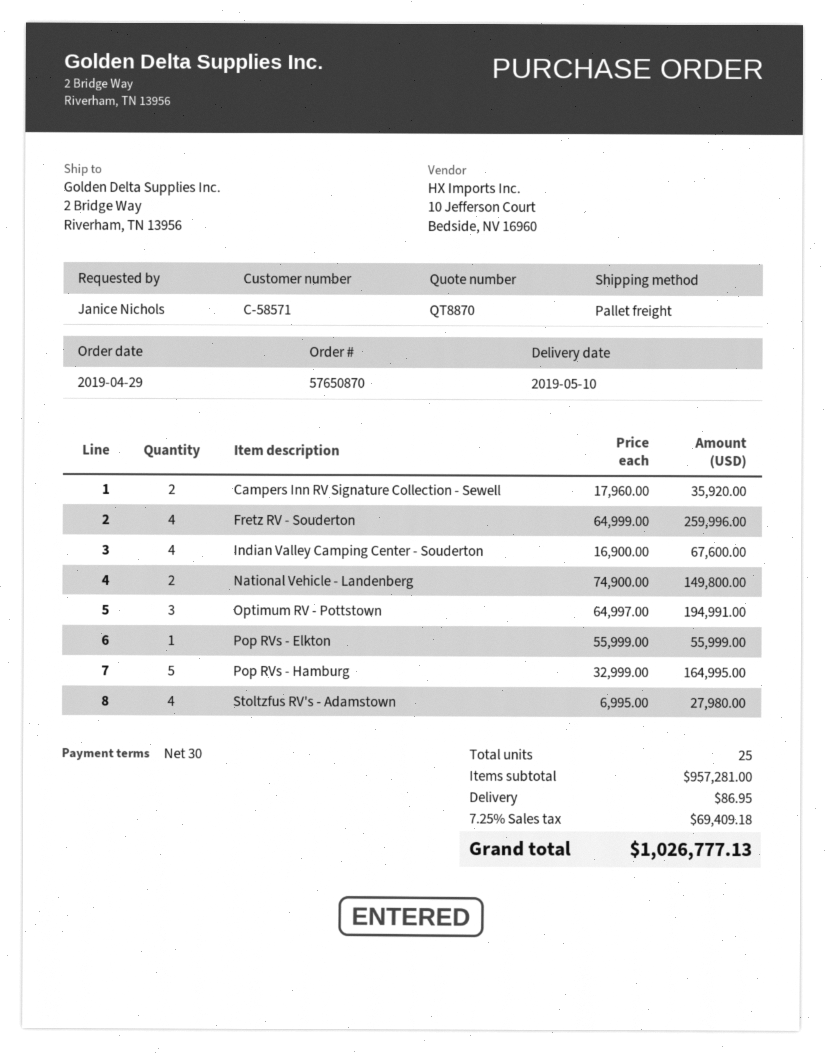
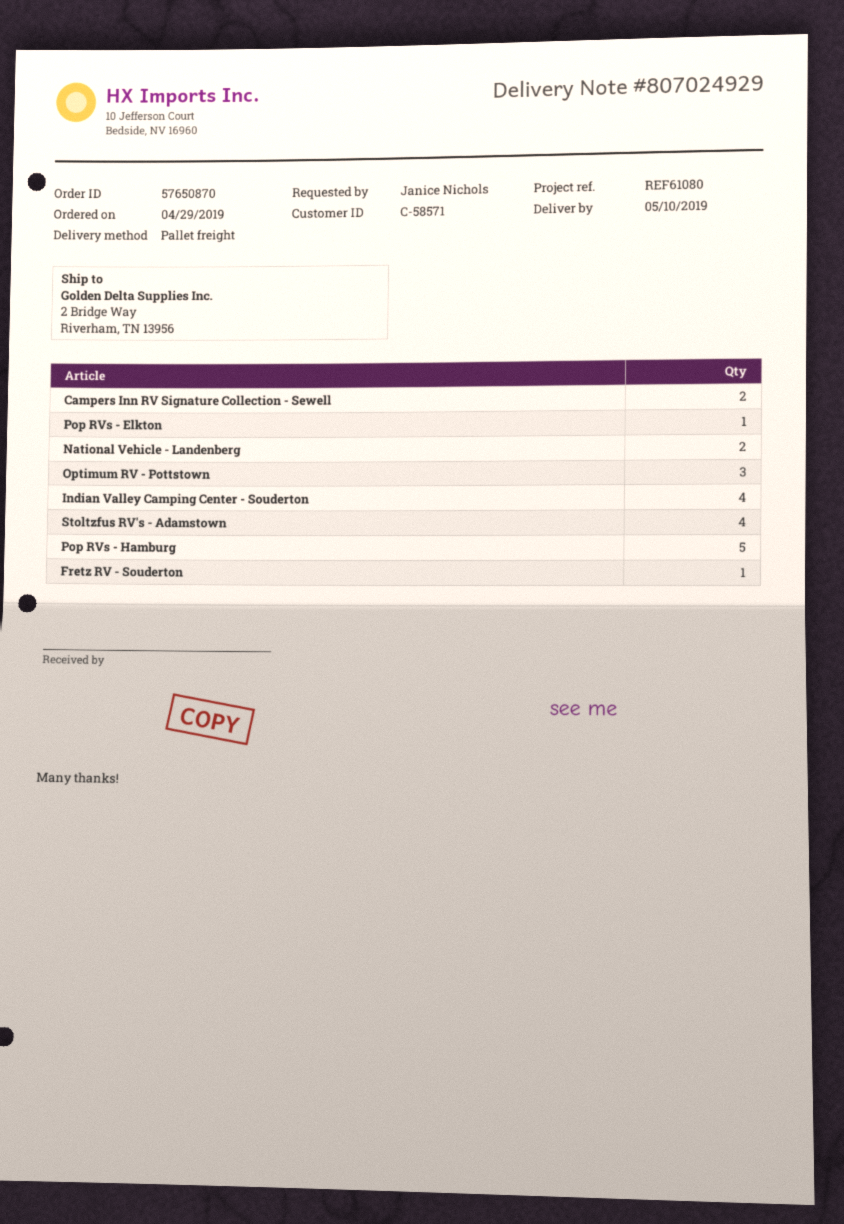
Fretz RV - Souderton: 4 -> 1

